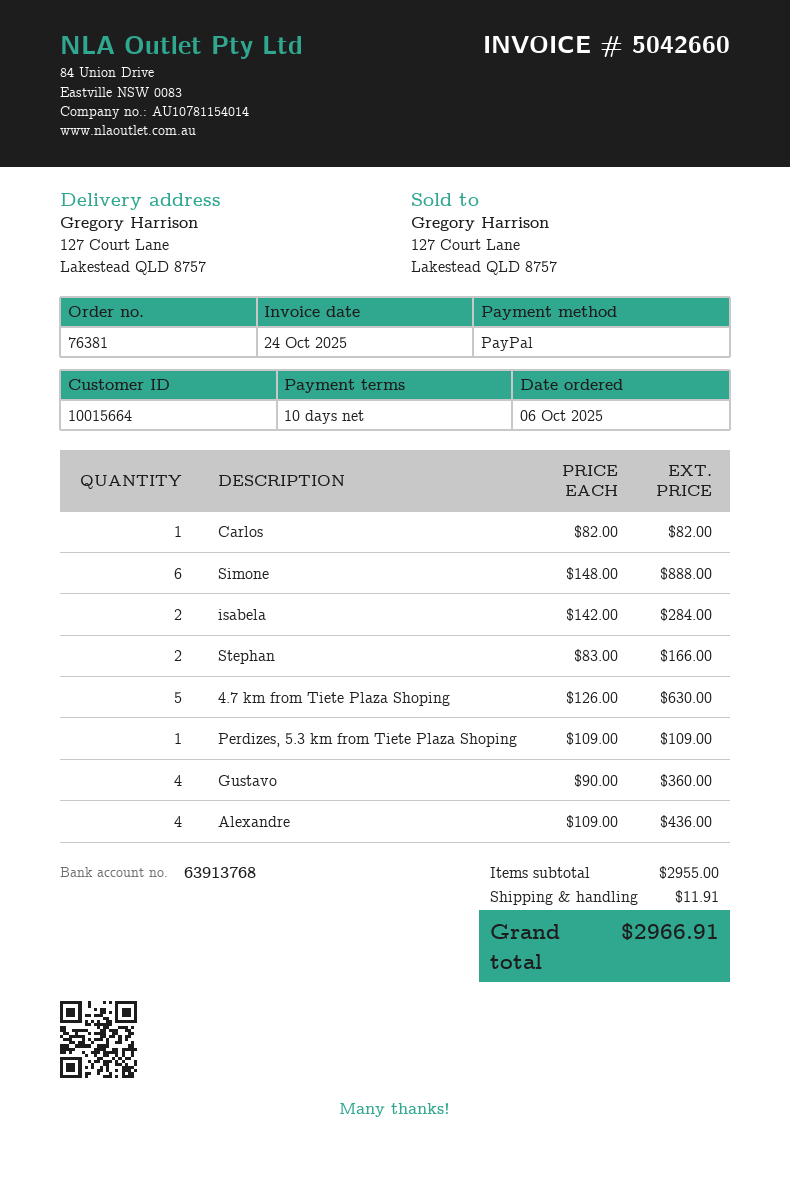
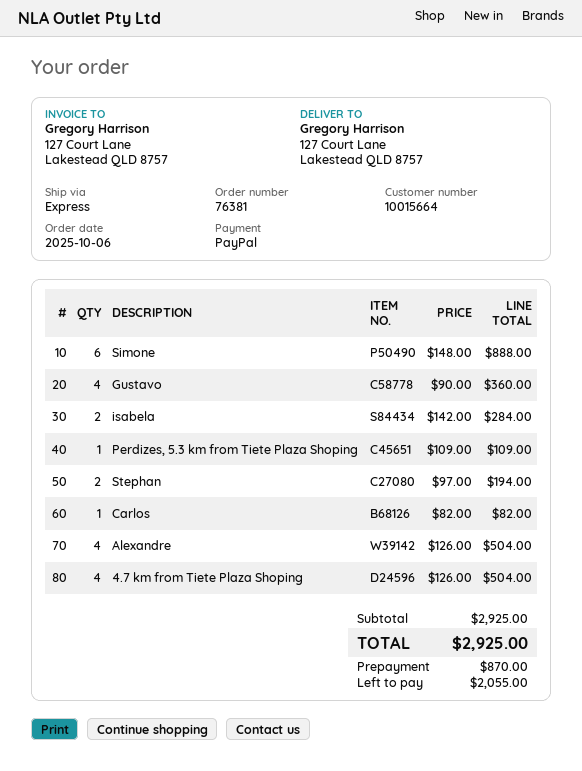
Stephan: 2 x 83.00 = 166.00 -> 2 x 97.00 = 194.00
4.7 km from Tiete Plaza Shoping: 5 x 126.00 = 630.00 -> 4 x 126.00 = 504.00
Alexandre: 4 x 109.00 = 436.00 -> 4 x 126.00 = 504.00
subtotal: 2955.00 -> 2925.00
shipping: 11.91 -> none
total: 2966.91 -> 2925.00

